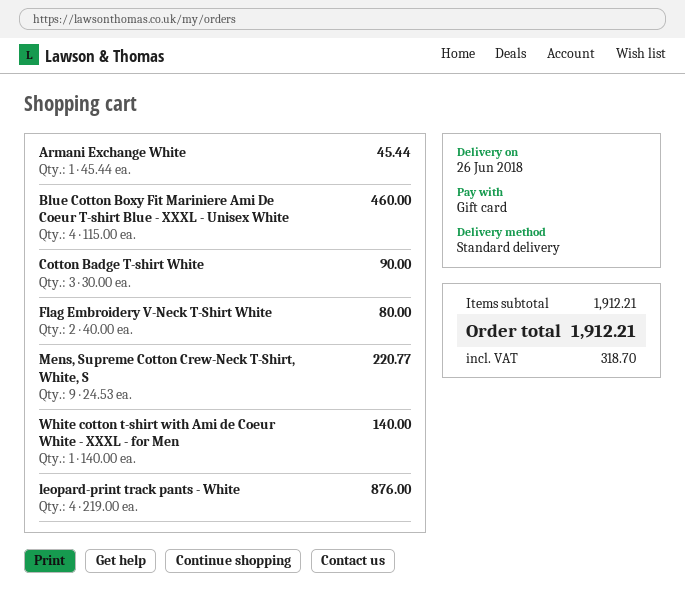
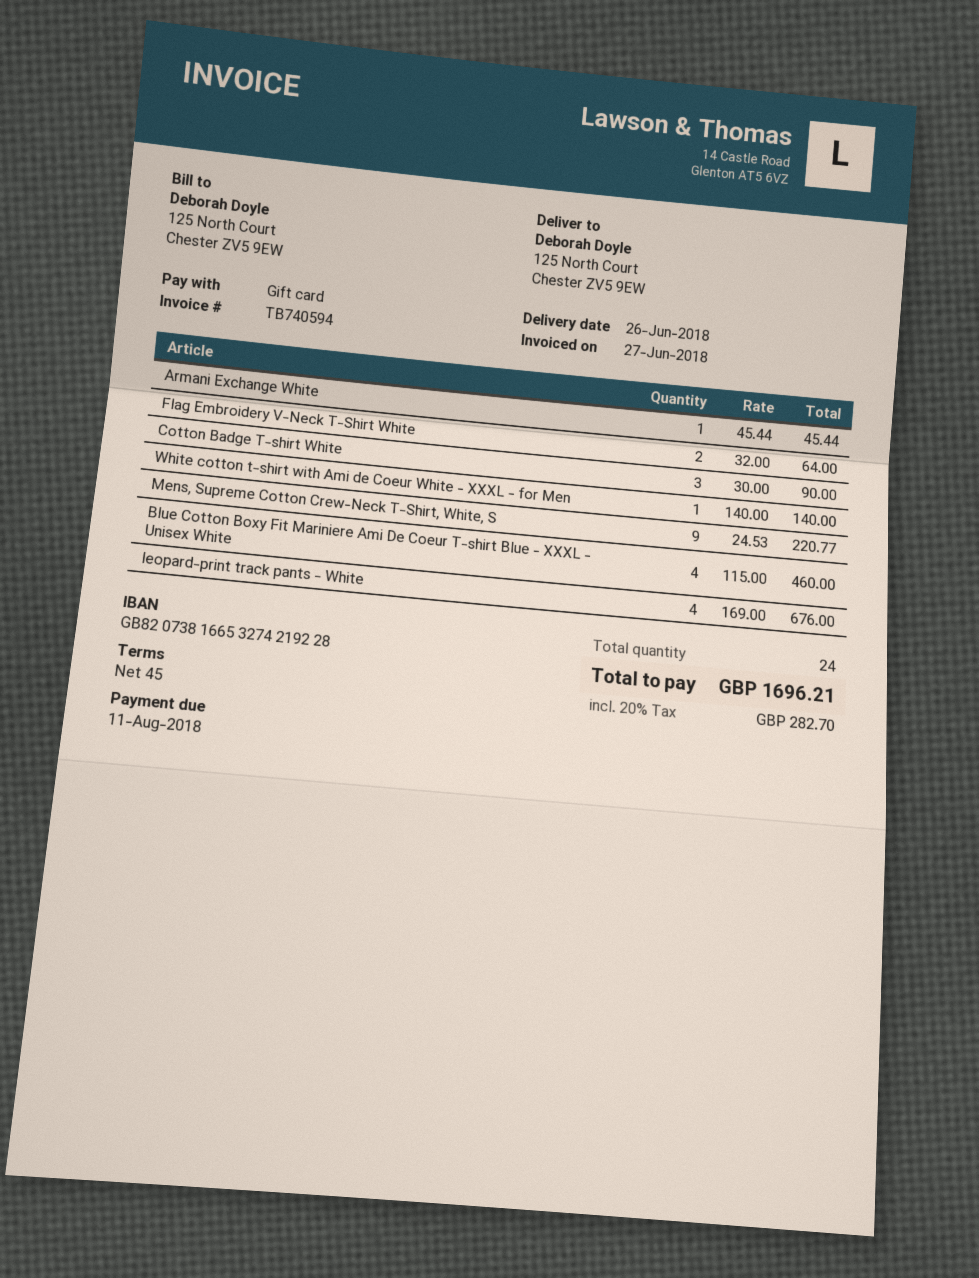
Flag Embroidery V-Neck T-Shirt White: 2 x 40.00 = 80.00 -> 2 x 32.00 = 64.00
leopard-print track pants - White: 4 x 219.00 = 876.00 -> 4 x 169.00 = 676.00
tax: 318.70 -> 282.70
total: 1912.21 -> 1696.21

